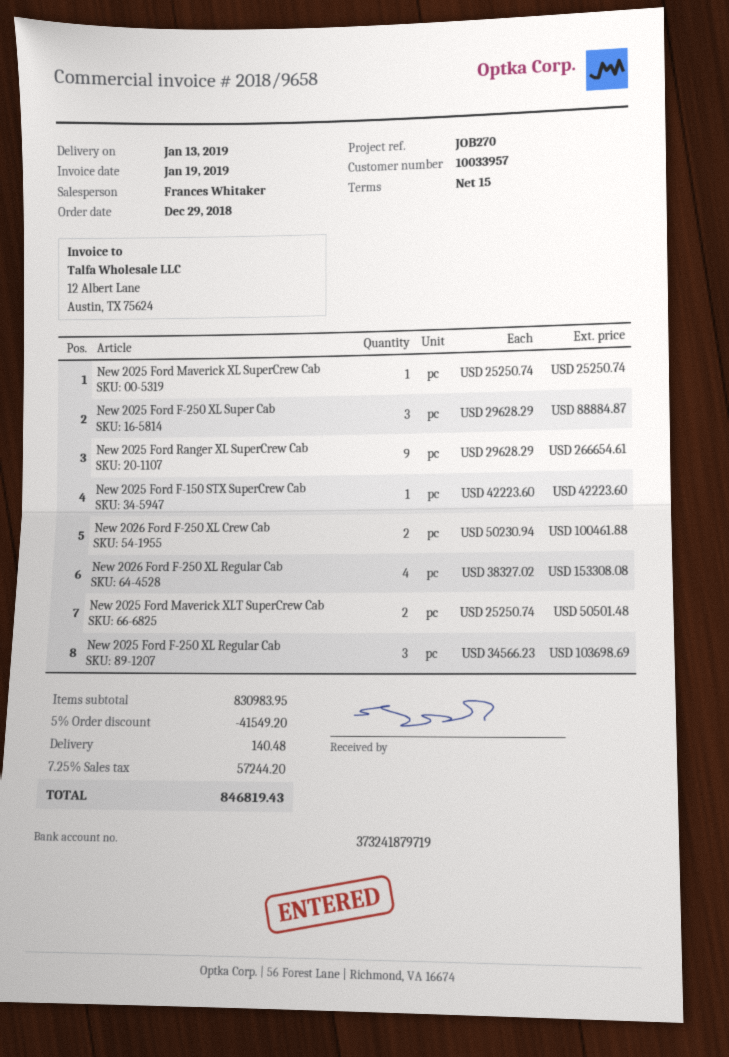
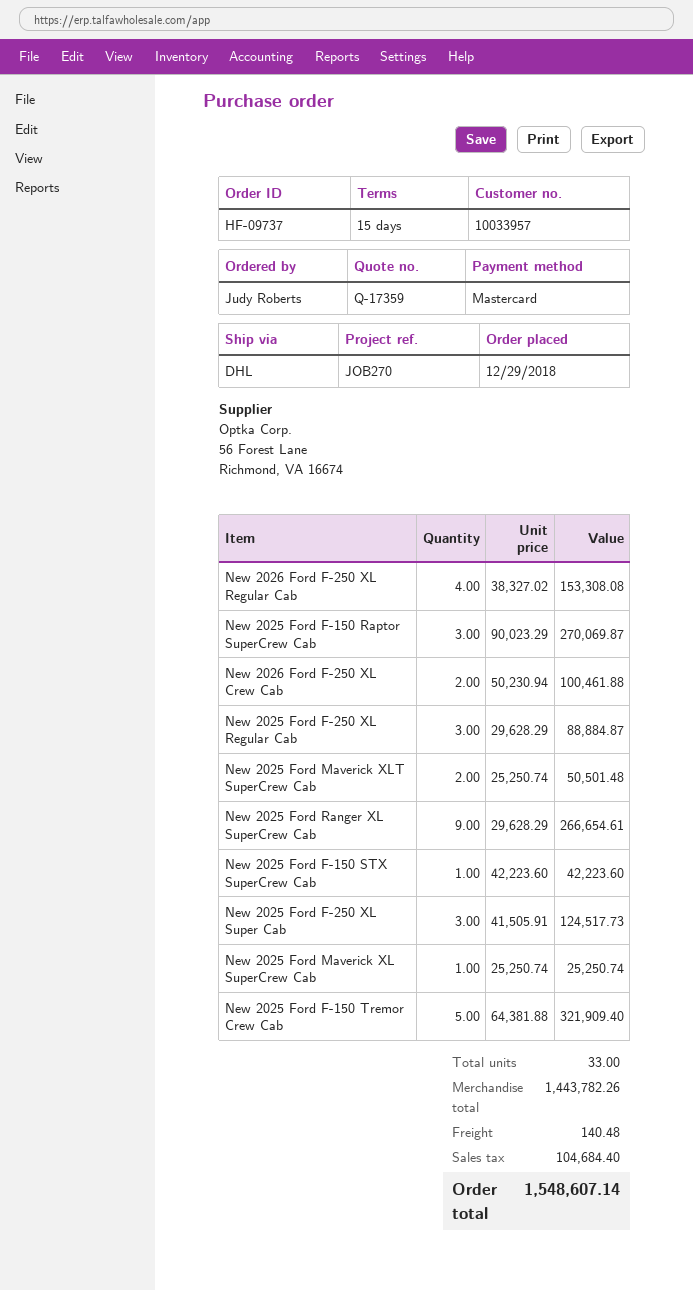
New 2025 Ford F-250 XL Super Cab: 3 x 29628.29 = 88884.87 -> 3 x 41505.91 = 124517.73
New 2025 Ford F-250 XL Regular Cab: 3 x 34566.23 = 103698.69 -> 3 x 29628.29 = 88884.87
New 2025 Ford F-150 Raptor SuperCrew Cab: none -> 3 x 90023.29 = 270069.87
New 2025 Ford F-150 Tremor Crew Cab: none -> 5 x 64381.88 = 321909.40
subtotal: 830983.95 -> 1443782.26
discount: 5% = 41549.20 -> none
tax: 57244.20 -> 104684.40
total: 846819.43 -> 1548607.14

